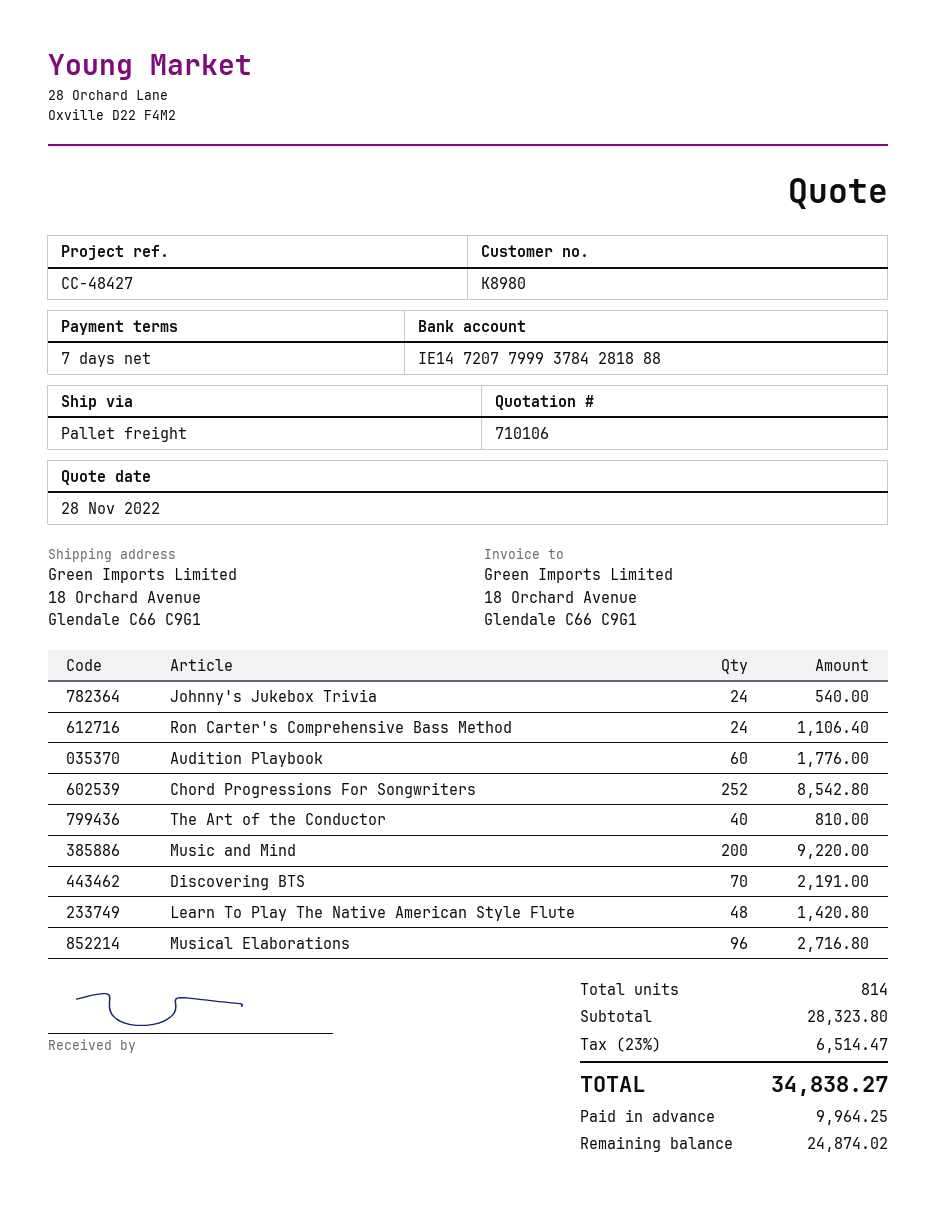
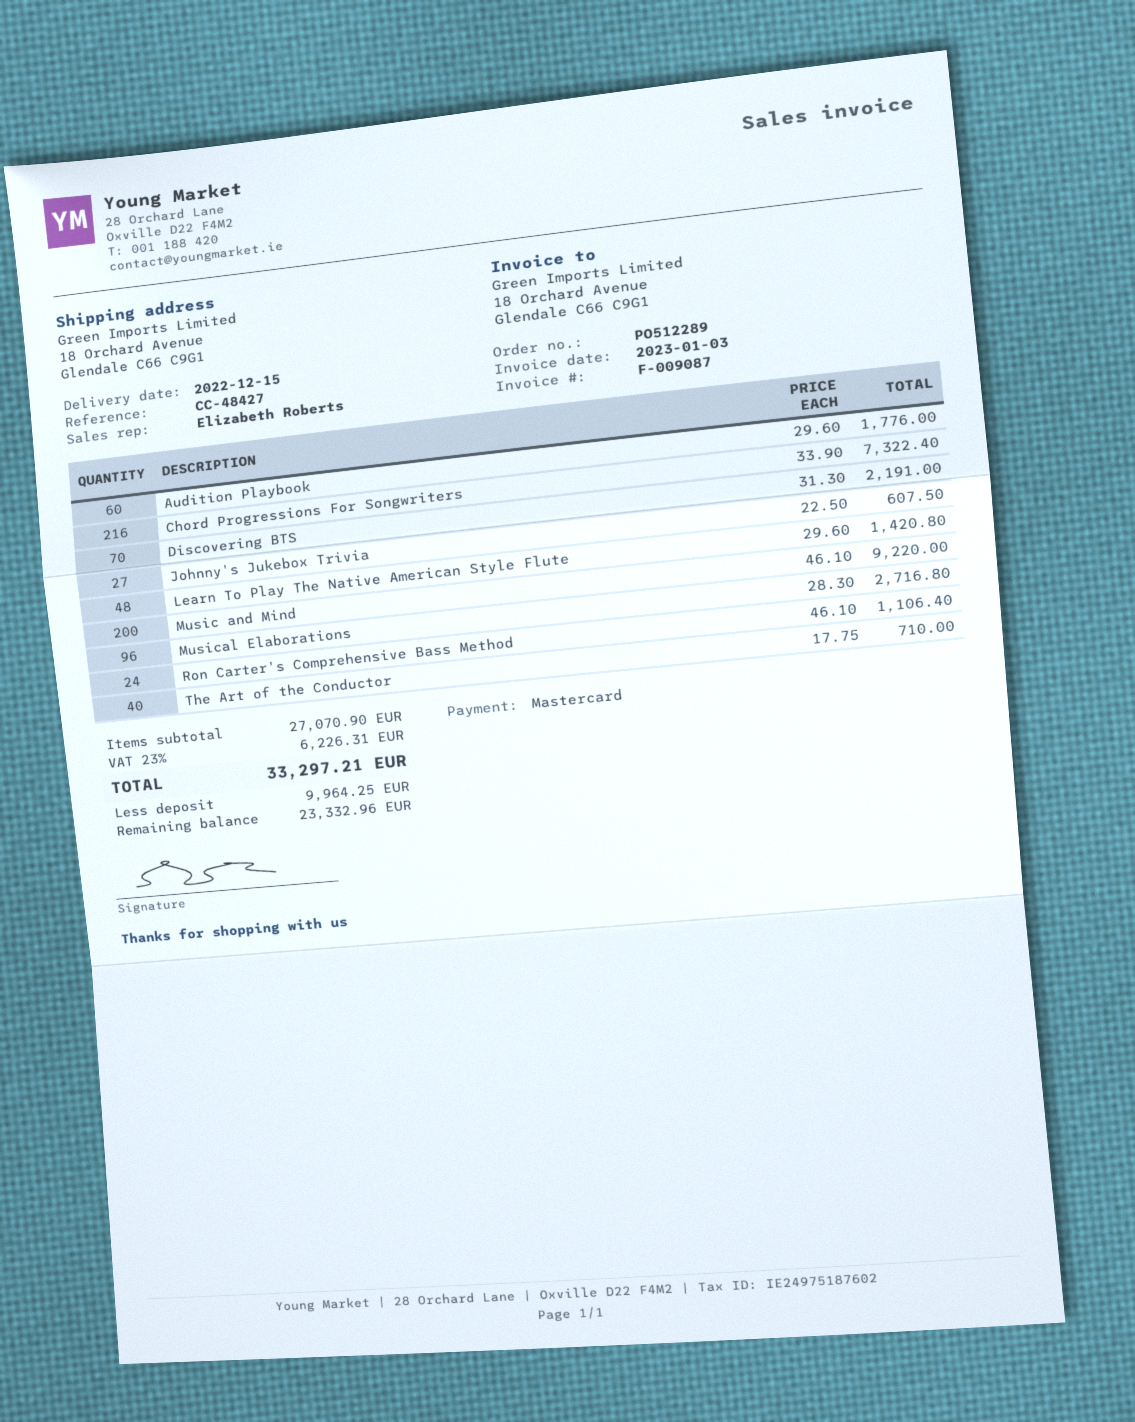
Johnny's Jukebox Trivia: 24 for 540.00 -> 27 for 607.50
Chord Progressions For Songwriters: 252 for 8542.80 -> 216 for 7322.40
The Art of the Conductor: 40 for 810.00 -> 40 for 710.00
subtotal: 28323.80 -> 27070.90
tax: 23% = 6514.47 -> 23% = 6226.31
total: 34838.27 -> 33297.21
balance: 24874.02 -> 23332.96

